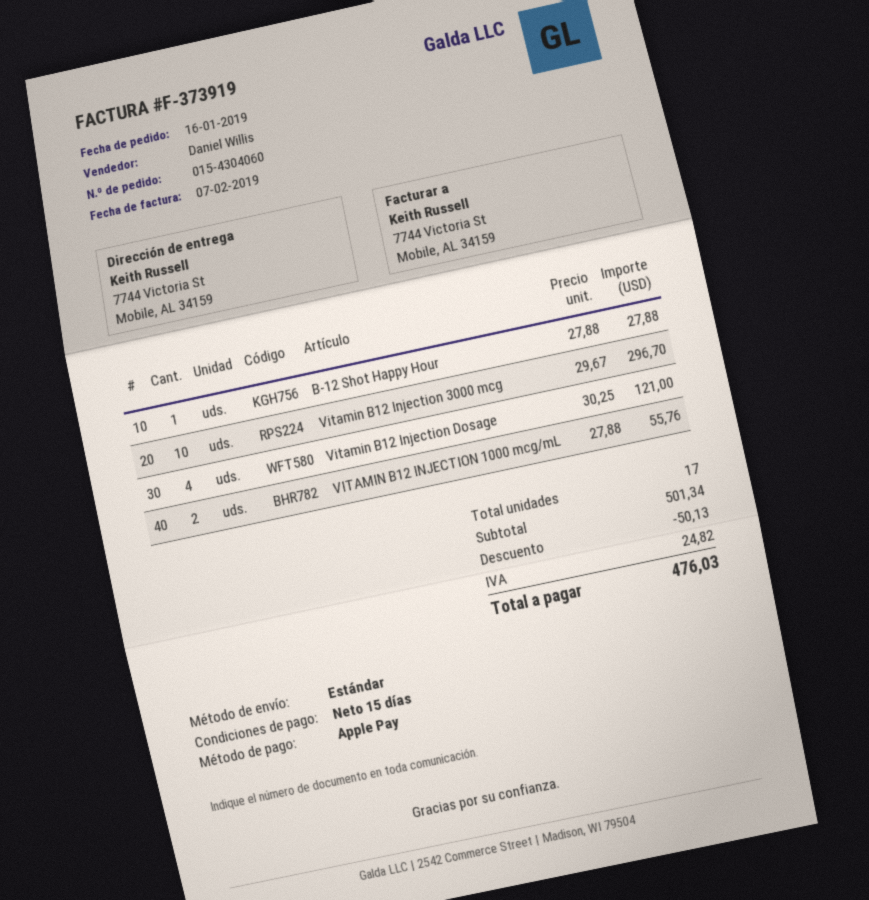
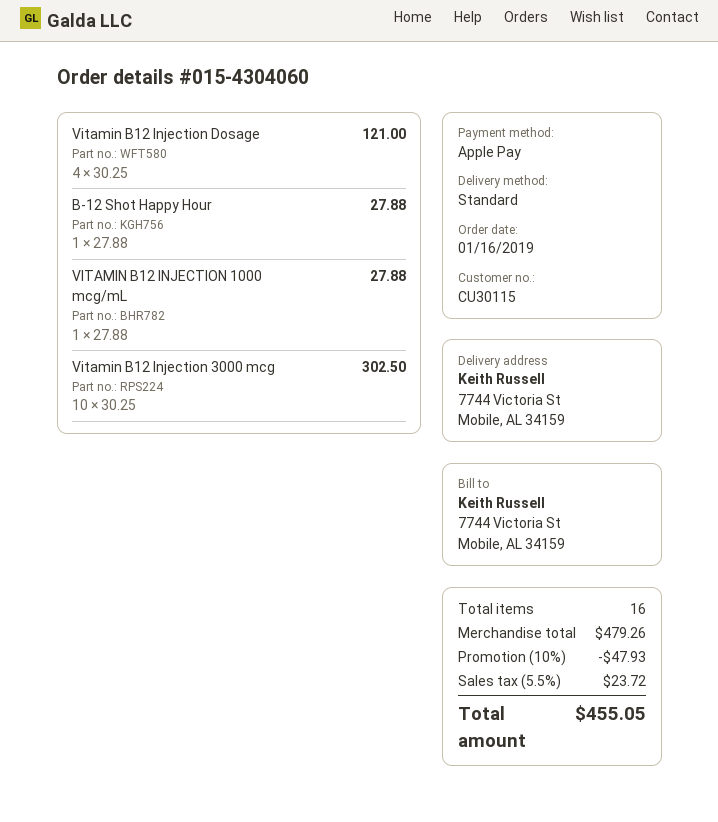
Vitamin B12 Injection 3000 mcg: 10 x 29.67 = 296.70 -> 10 x 30.25 = 302.50
VITAMIN B12 INJECTION 1000 mcg/mL: 2 x 27.88 = 55.76 -> 1 x 27.88 = 27.88
total quantity: 17 -> 16
subtotal: 501.34 -> 479.26
discount: 50.13 -> 47.93
tax: 24.82 -> 23.72
total: 476.03 -> 455.05

